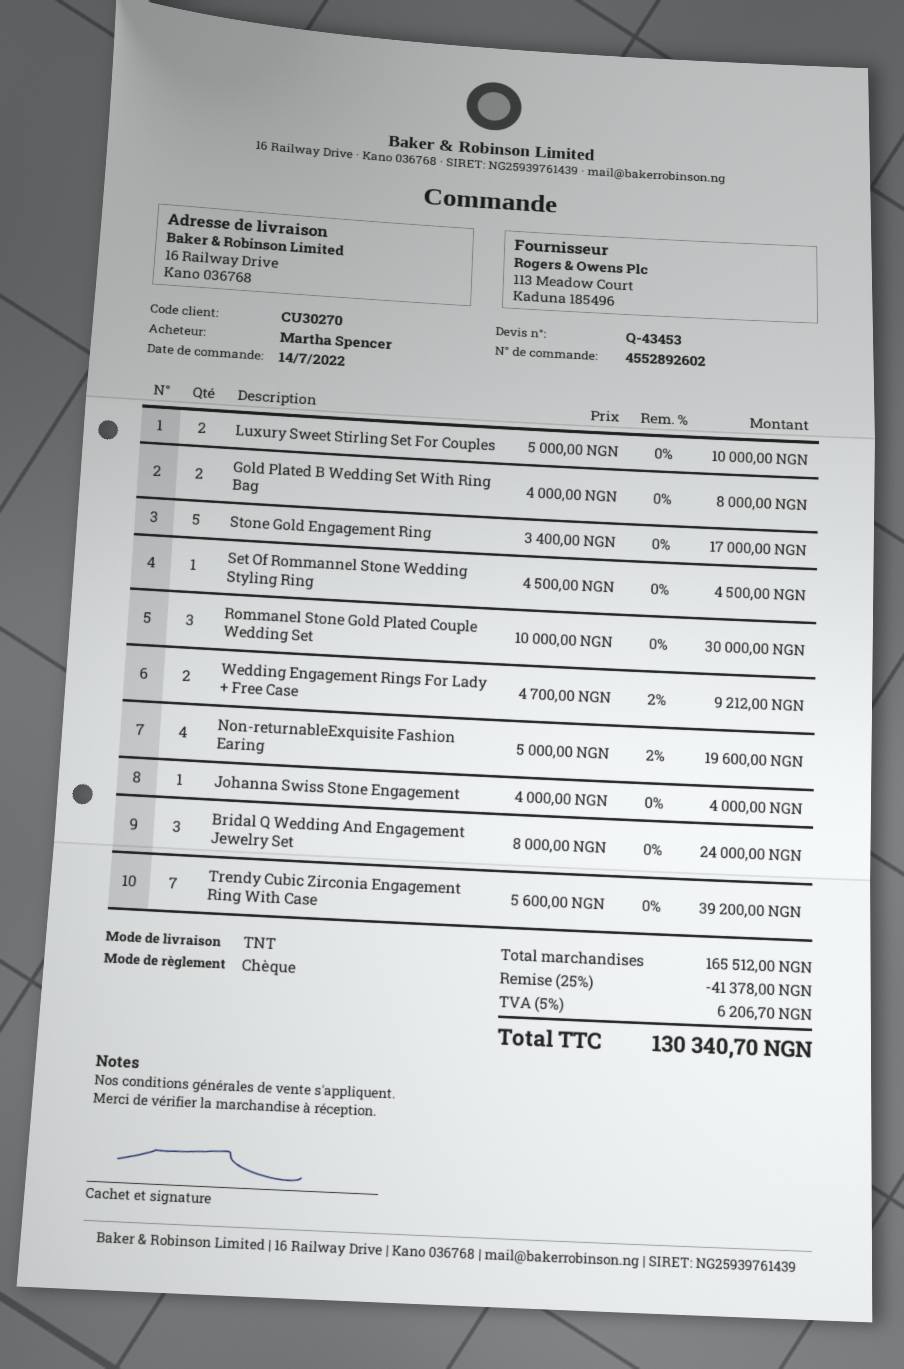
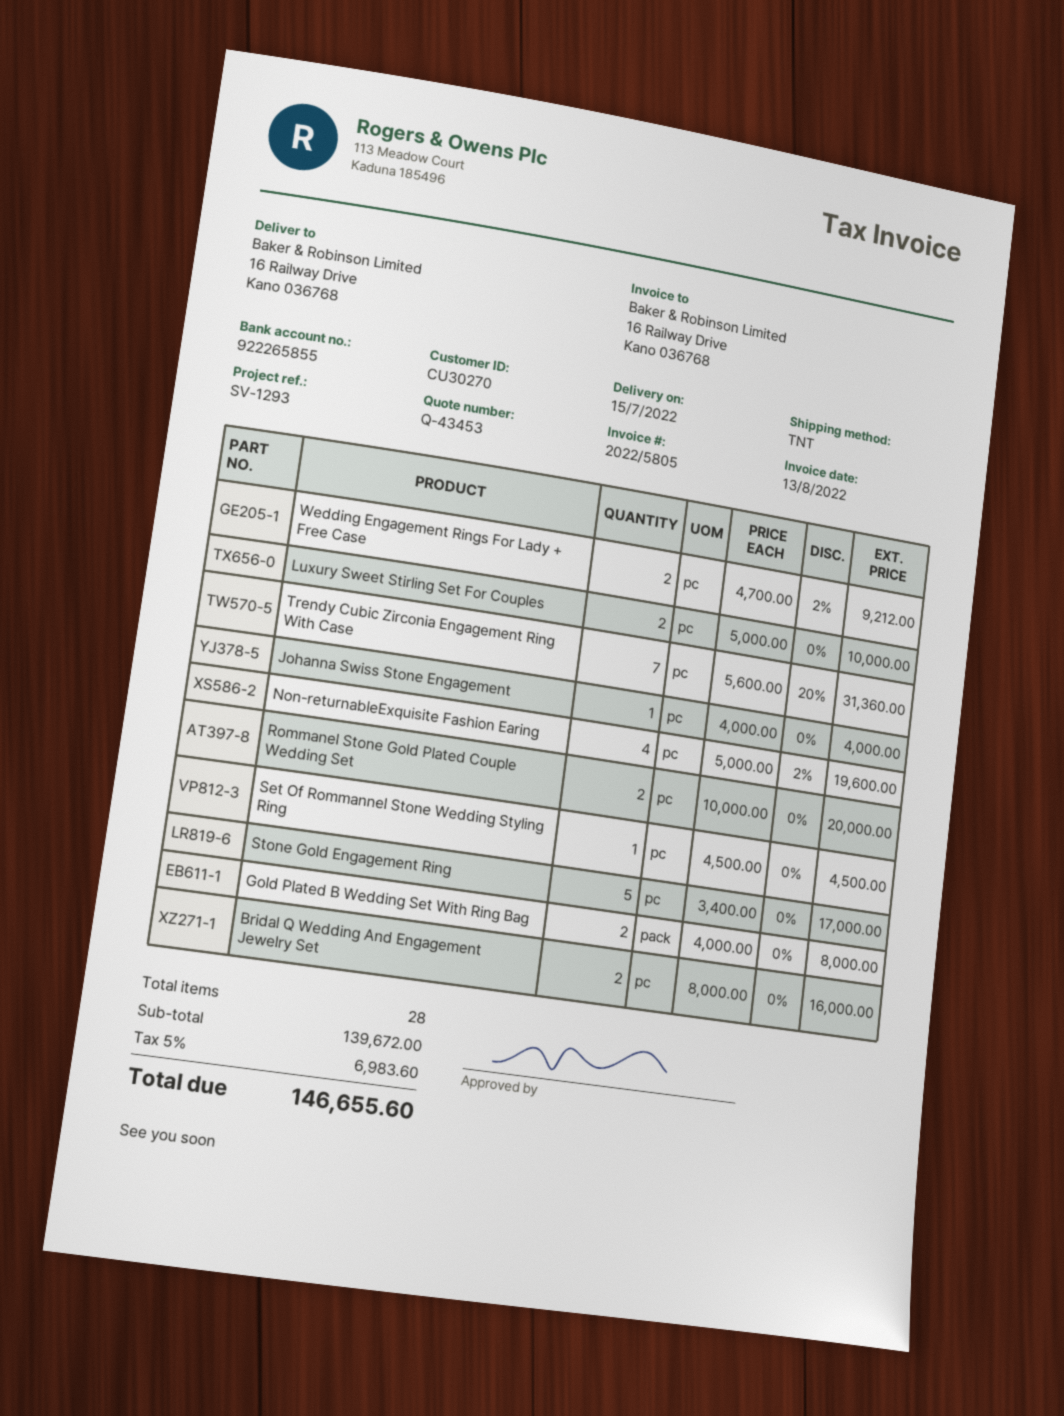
Rommanel Stone Gold Plated Couple Wedding Set: 3 x 10000.00 = 30000.00 -> 2 x 10000.00 = 20000.00
Bridal Q Wedding And Engagement Jewelry Set: 3 x 8000.00 = 24000.00 -> 2 x 8000.00 = 16000.00
Trendy Cubic Zirconia Engagement Ring With Case: 7 x 5600.00 = 39200.00 -> 7 x 5600.00 - 20% = 31360.00
subtotal: 165512.00 -> 139672.00
discount: 25% = 41378.00 -> none
tax: 5% = 6206.70 -> 5% = 6983.60
total: 130340.70 -> 146655.60

